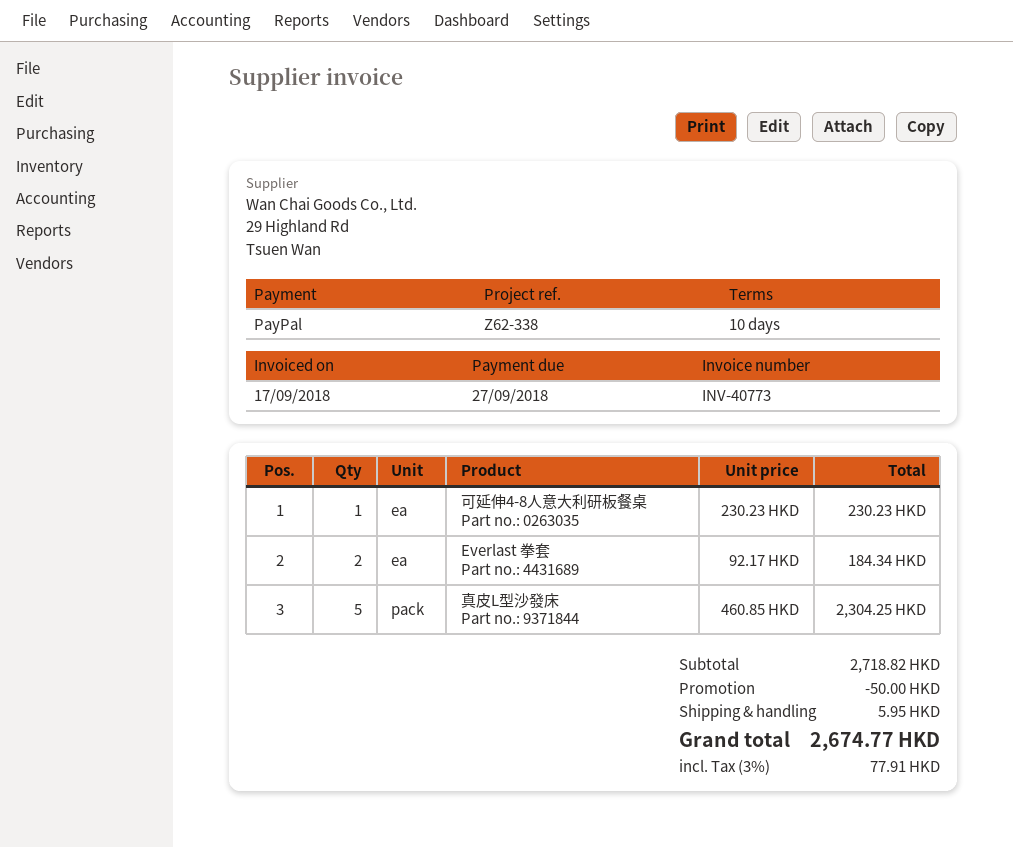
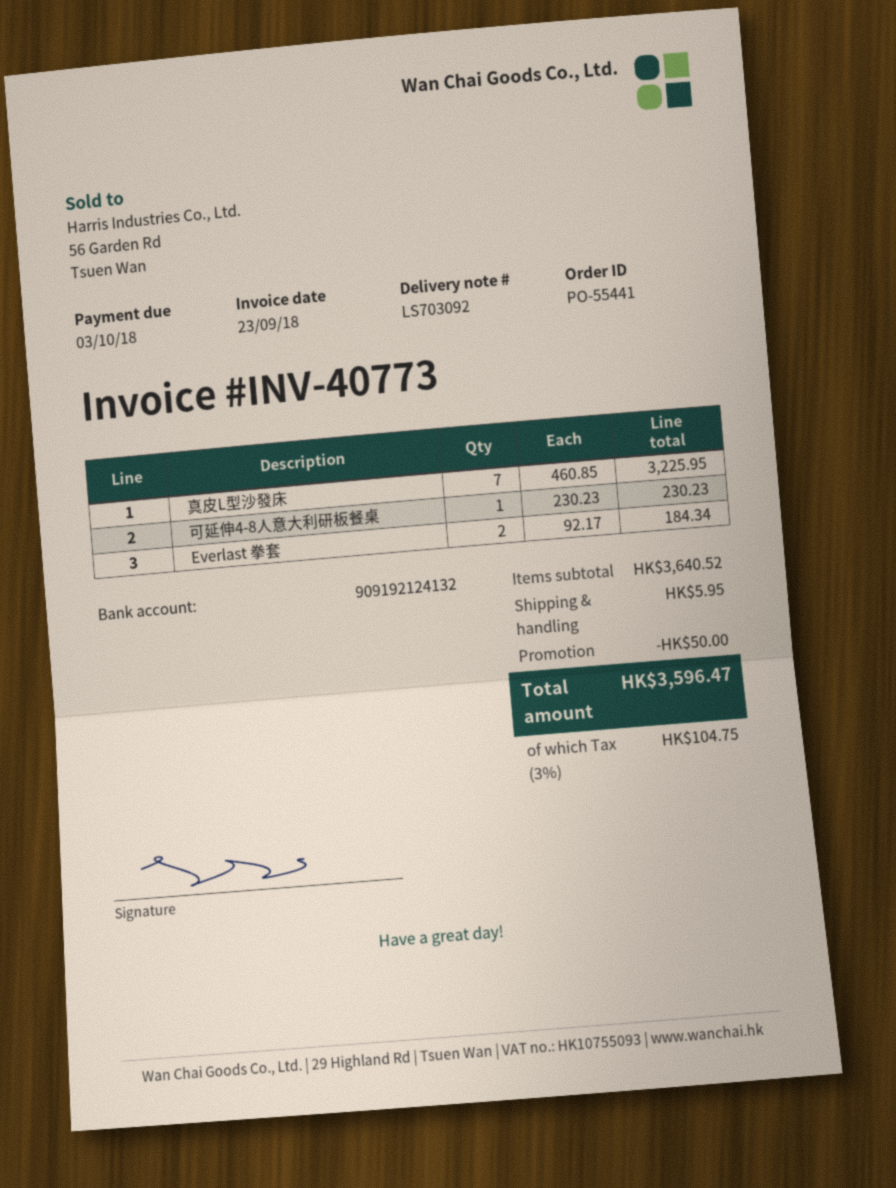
invoice date: 2018-09-17 -> 2018-09-23
due date: 2018-09-27 -> 2018-10-03
真皮L型沙發床: 5 x 460.85 = 2304.25 -> 7 x 460.85 = 3225.95
subtotal: 2718.82 -> 3640.52
tax: 3% = 77.91 -> 3% = 104.75
total: 2674.77 -> 3596.47

